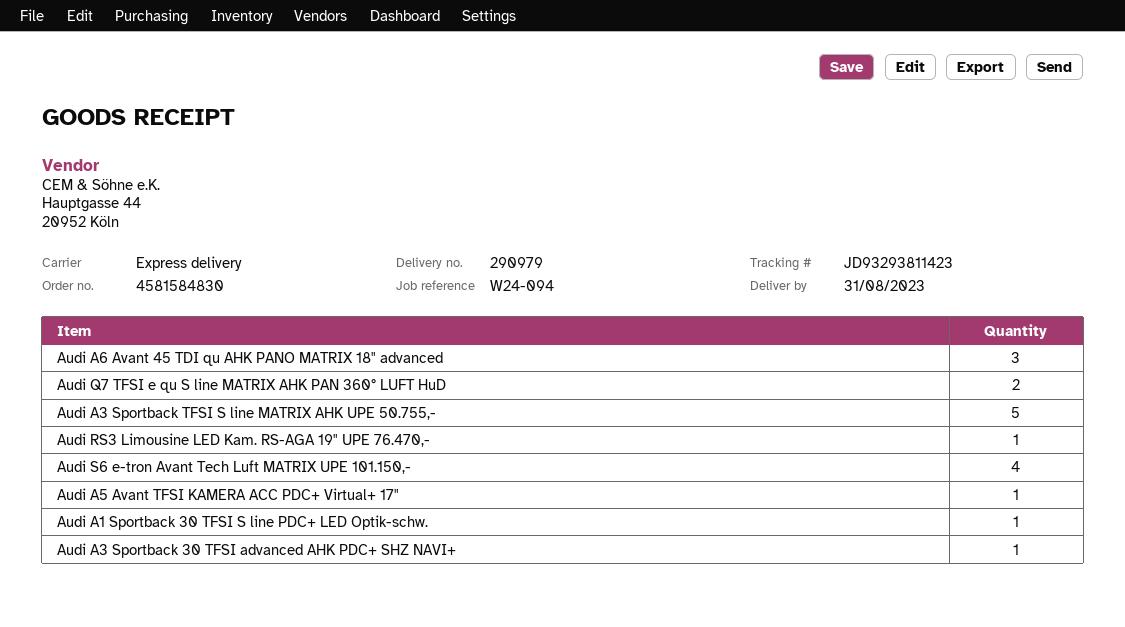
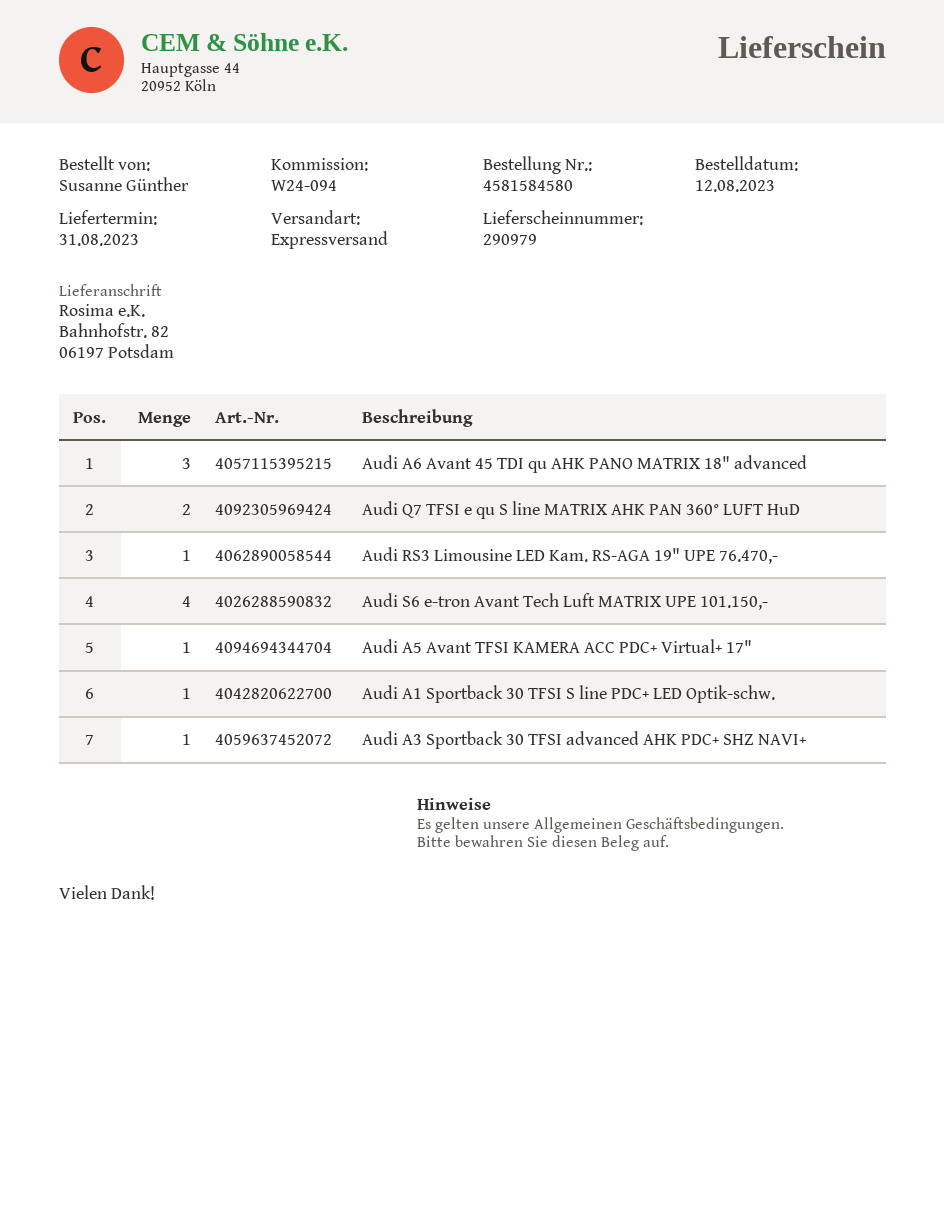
order number: 4581584830 -> 4581584580
Audi A3 Sportback TFSI S line MATRIX AHK UPE 50.755,-: 5 -> none

